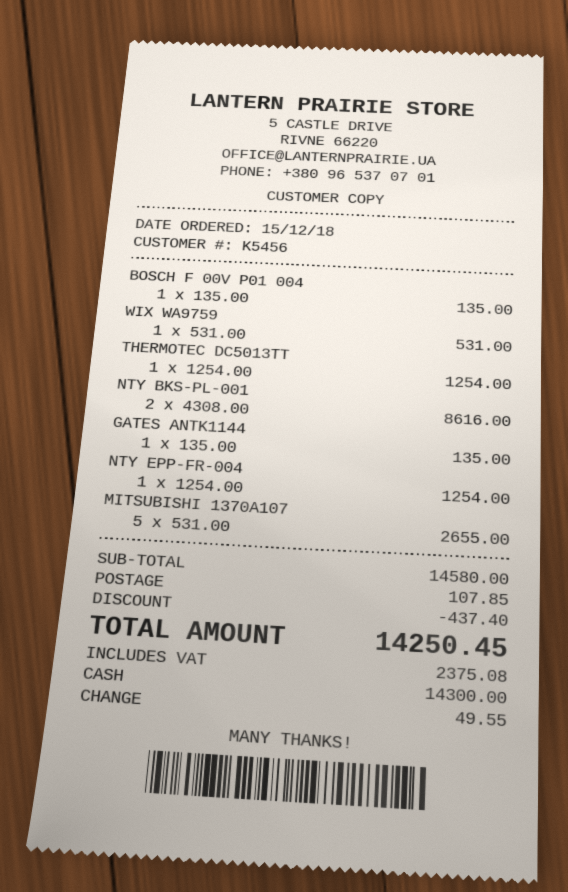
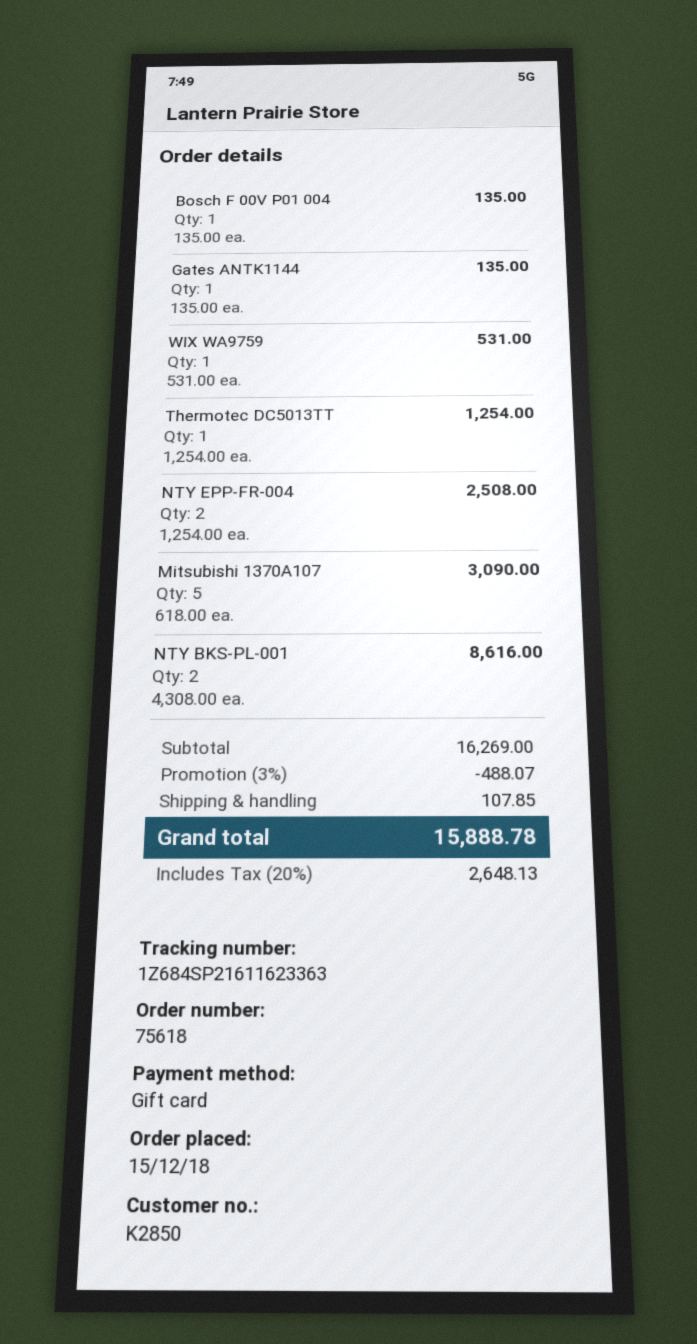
customer number: K5456 -> K2850
payment method: cash -> gift card
NTY EPP-FR-004: 1 x 1254.00 = 1254.00 -> 2 x 1254.00 = 2508.00
MITSUBISHI 1370A107: 5 x 531.00 = 2655.00 -> 5 x 618.00 = 3090.00
subtotal: 14580.00 -> 16269.00
discount: 437.40 -> 488.07
tax: 2375.08 -> 2648.13
total: 14250.45 -> 15888.78

